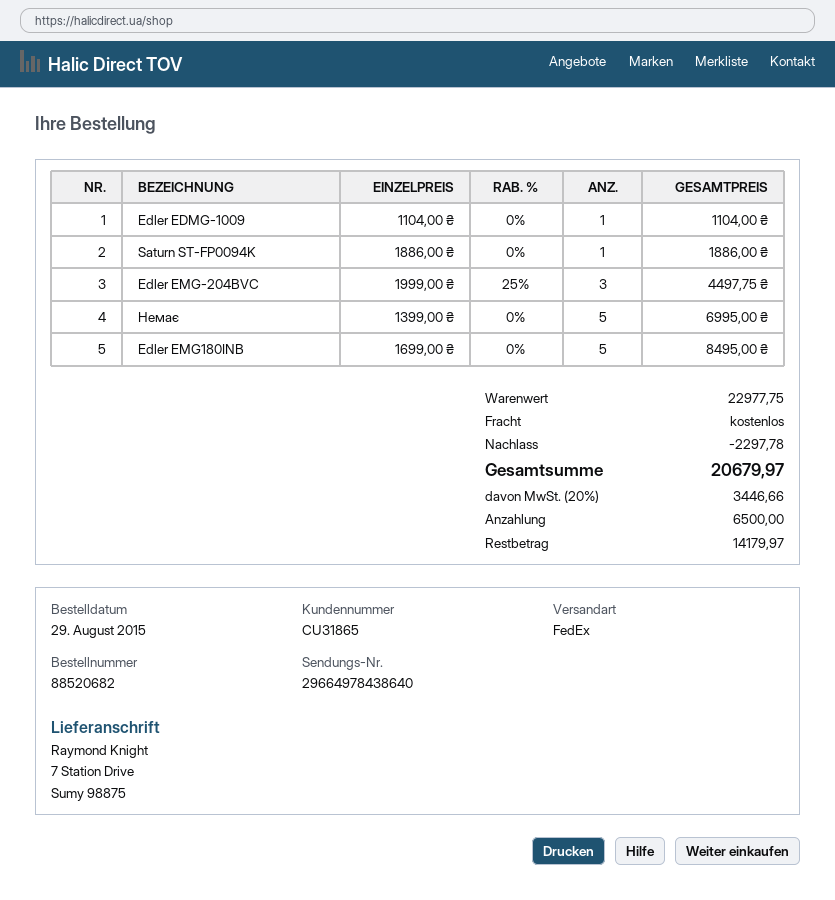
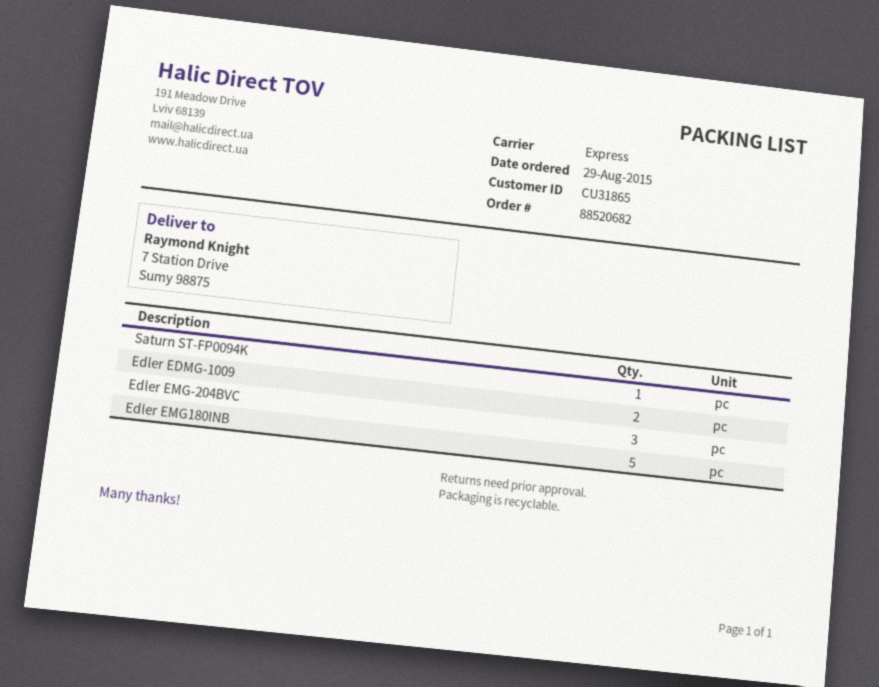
shipping method: FedEx -> express
Edler EDMG-1009: 1 -> 2
Немає: 5 -> none

